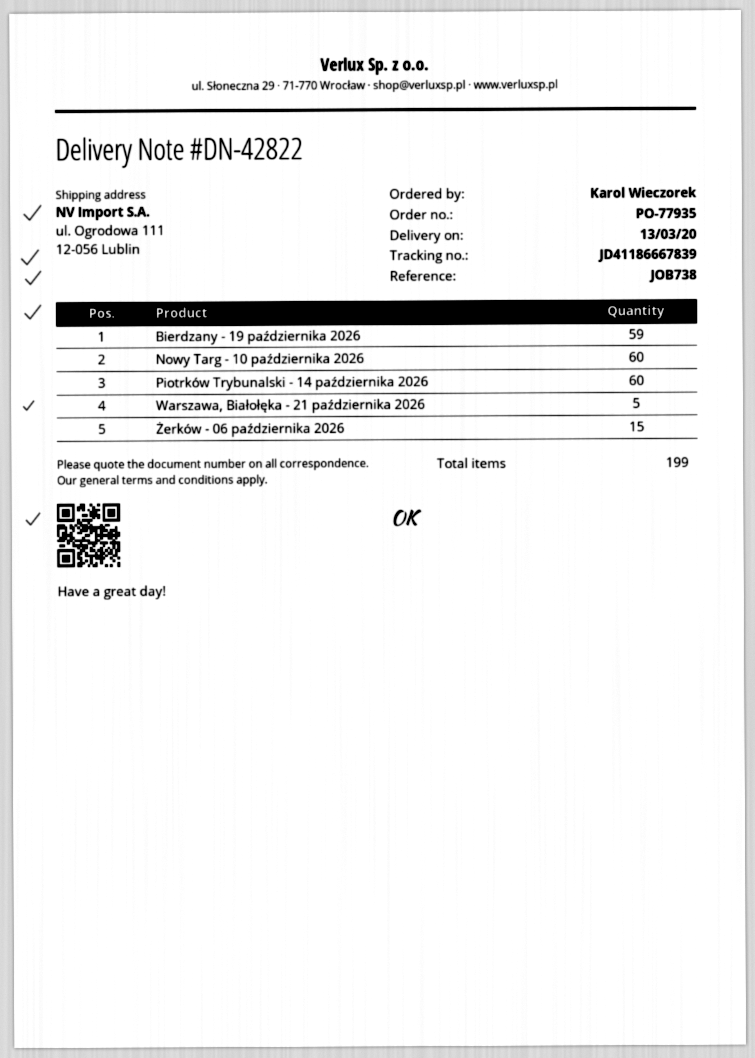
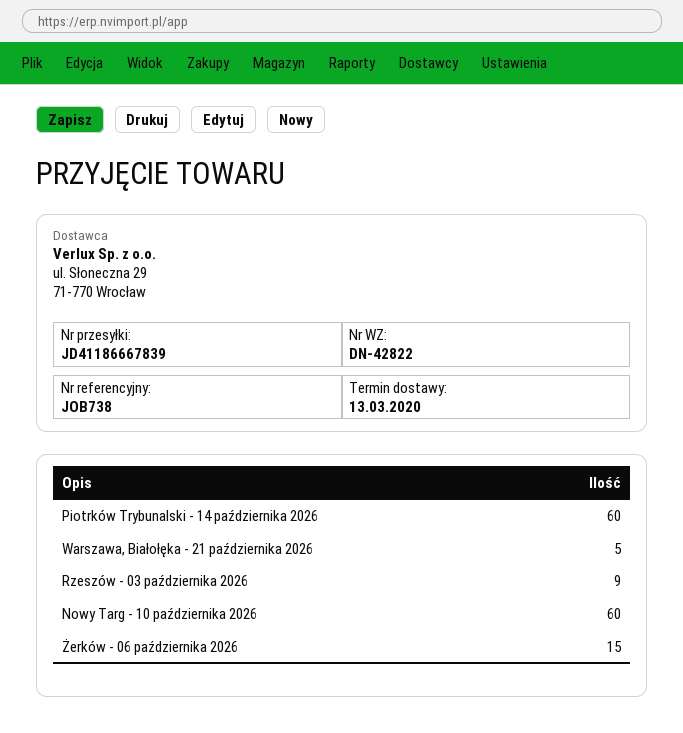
Bierdzany - 19 października 2026: 59 -> none
Rzeszów - 03 października 2026: none -> 9

